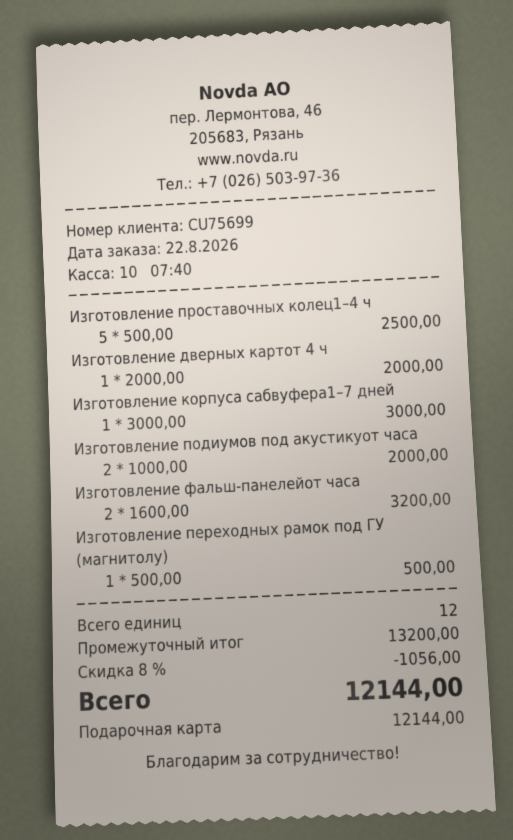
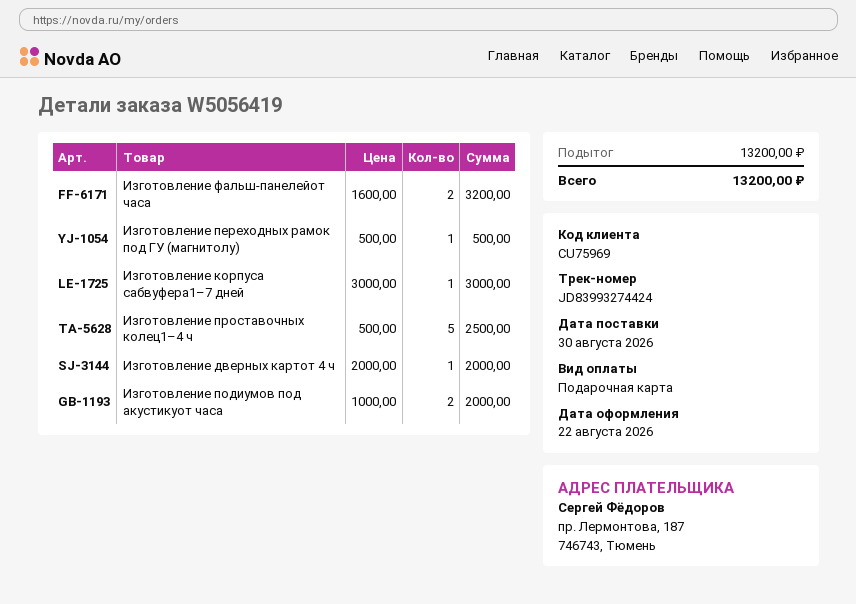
customer number: CU75699 -> CU75969
discount: 8% = 1056.00 -> none
total: 12144.00 -> 13200.00

